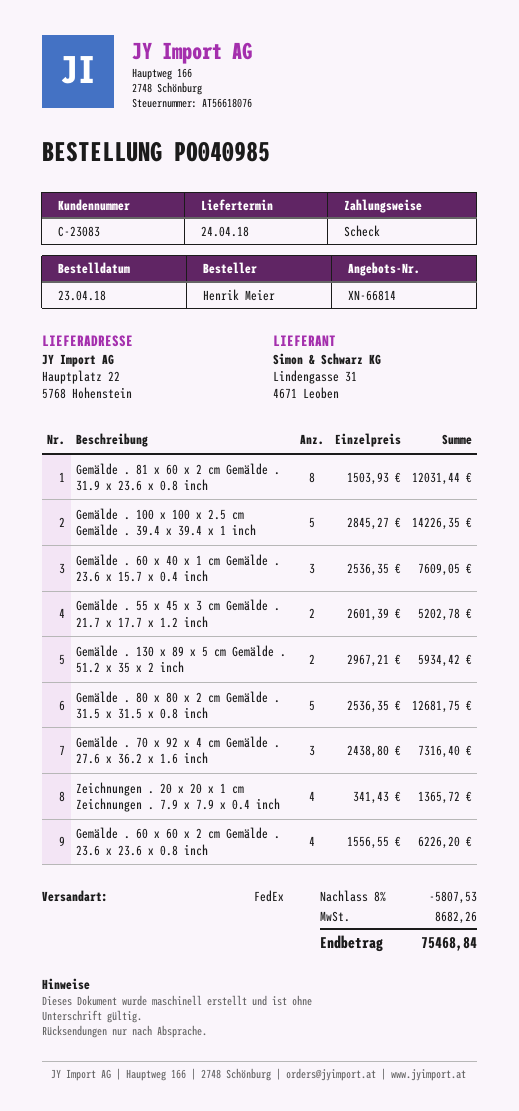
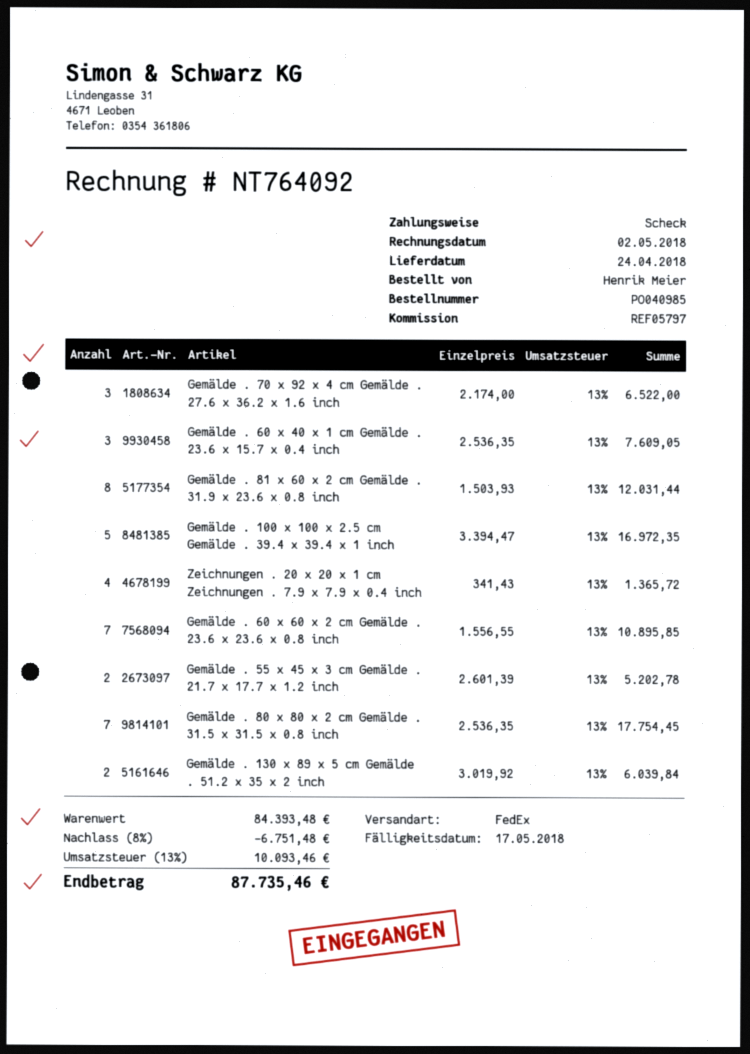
Gemälde . 100 x 100 x 2.5 cm Gemälde . 39.4 x 39.4 x 1 inch: 5 x 2845.27 = 14226.35 -> 5 x 3394.47 = 16972.35
Gemälde . 130 x 89 x 5 cm Gemälde . 51.2 x 35 x 2 inch: 2 x 2967.21 = 5934.42 -> 2 x 3019.92 = 6039.84
Gemälde . 80 x 80 x 2 cm Gemälde . 31.5 x 31.5 x 0.8 inch: 5 x 2536.35 = 12681.75 -> 7 x 2536.35 = 17754.45
Gemälde . 70 x 92 x 4 cm Gemälde . 27.6 x 36.2 x 1.6 inch: 3 x 2438.80 = 7316.40 -> 3 x 2174.00 = 6522.00
Gemälde . 60 x 60 x 2 cm Gemälde . 23.6 x 23.6 x 0.8 inch: 4 x 1556.55 = 6226.20 -> 7 x 1556.55 = 10895.85
discount: 8% = 5807.53 -> 8% = 6751.48
tax: 8682.26 -> 10093.46
total: 75468.84 -> 87735.46

